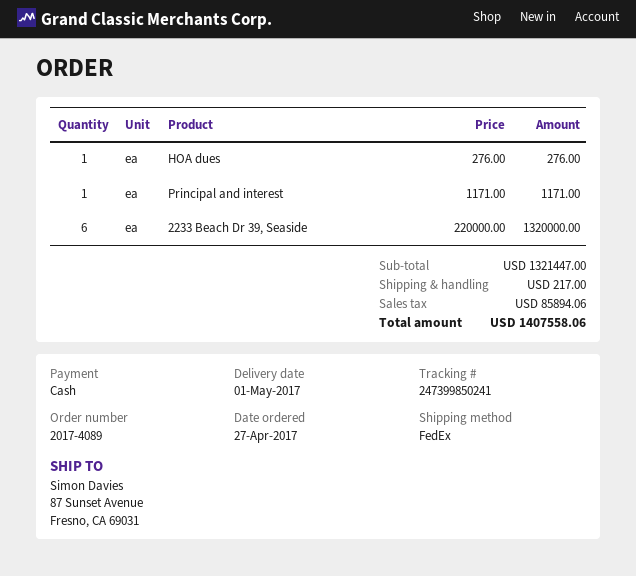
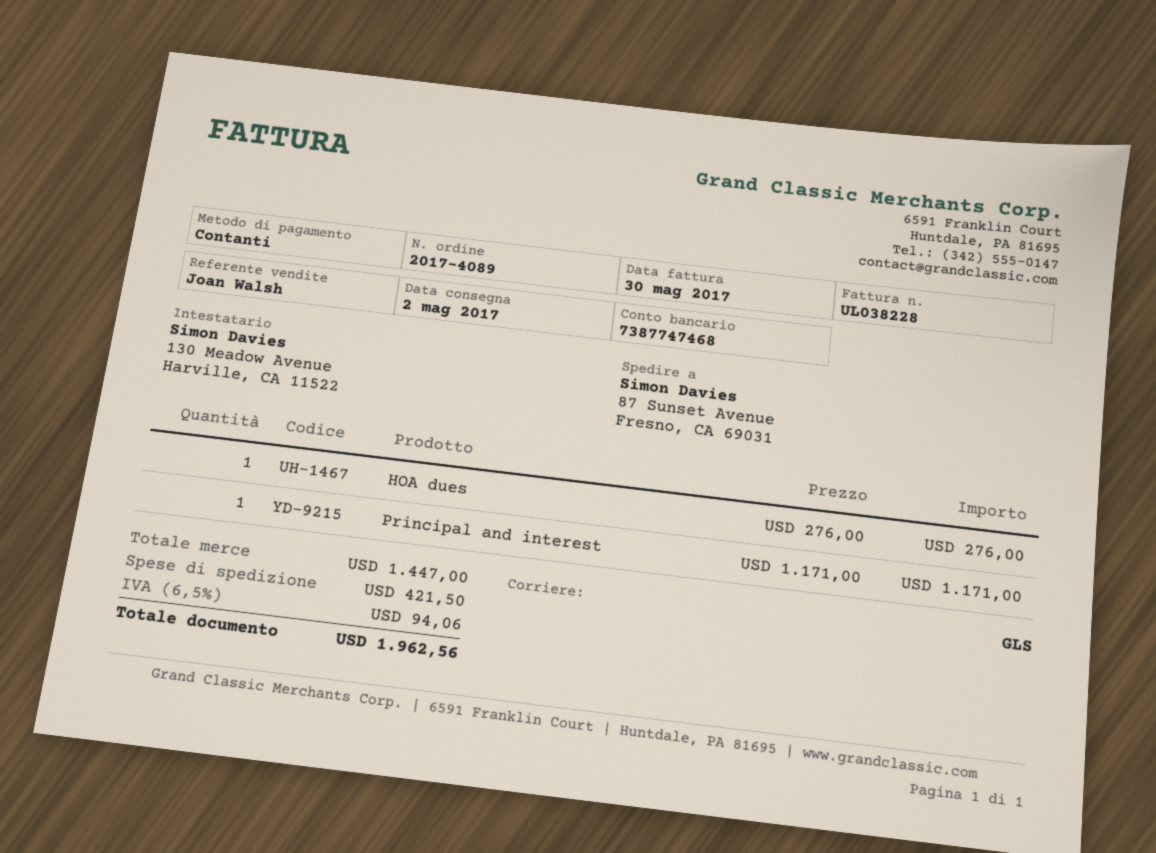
delivery date: 2017-05-01 -> 2017-05-02
shipping method: FedEx -> GLS
2233 Beach Dr 39, Seaside: 6 x 220000.00 = 1320000.00 -> none
subtotal: 1321447.00 -> 1447.00
shipping: 217.00 -> 421.50
tax: 85894.06 -> 94.06
total: 1407558.06 -> 1962.56

